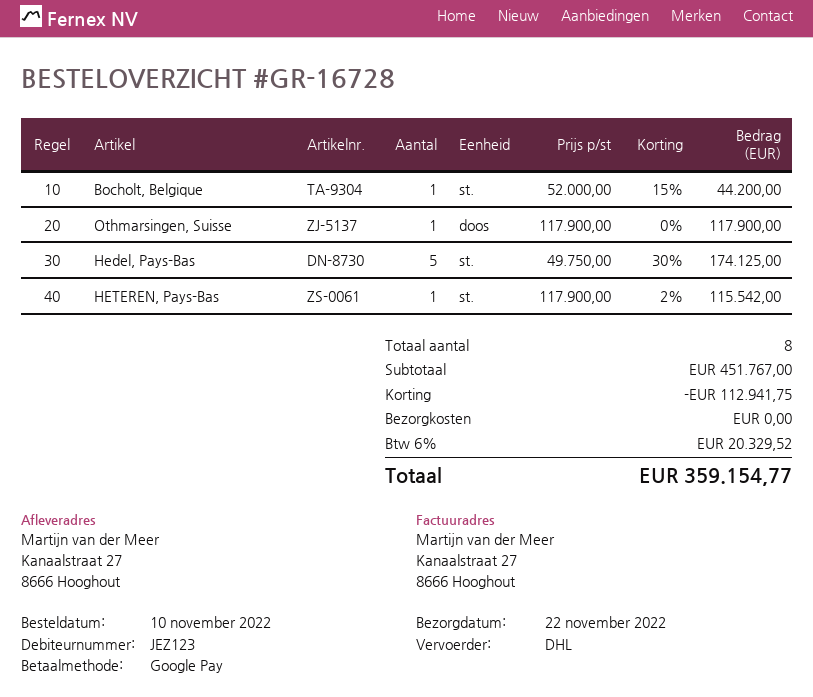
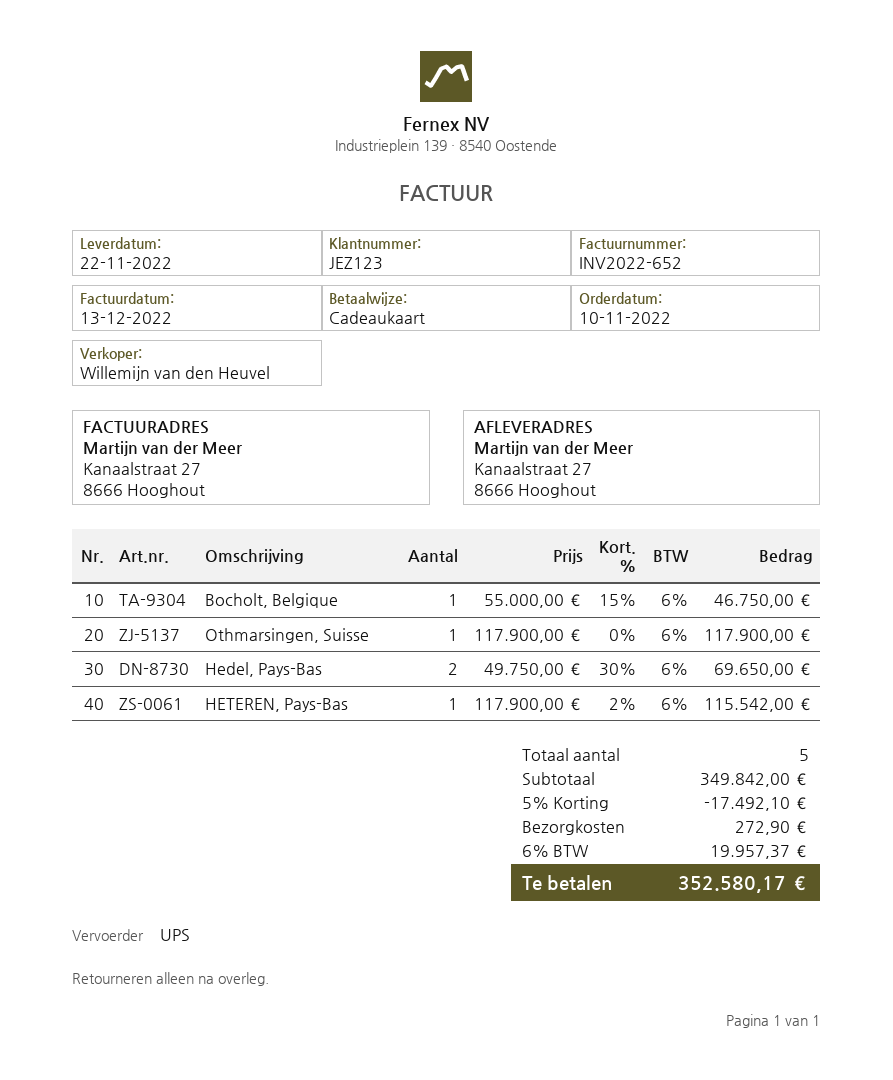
payment method: Google Pay -> gift card
shipping method: DHL -> UPS
Bocholt, Belgique: 1 x 52000.00 - 15% = 44200.00 -> 1 x 55000.00 - 15% = 46750.00
Hedel, Pays-Bas: 5 x 49750.00 - 30% = 174125.00 -> 2 x 49750.00 - 30% = 69650.00
total quantity: 8 -> 5
subtotal: 451767.00 -> 349842.00
discount: 112941.75 -> 17492.10
shipping: 0.00 -> 272.90
tax: 6% = 20329.52 -> 6% = 19957.37
total: 359154.77 -> 352580.17

